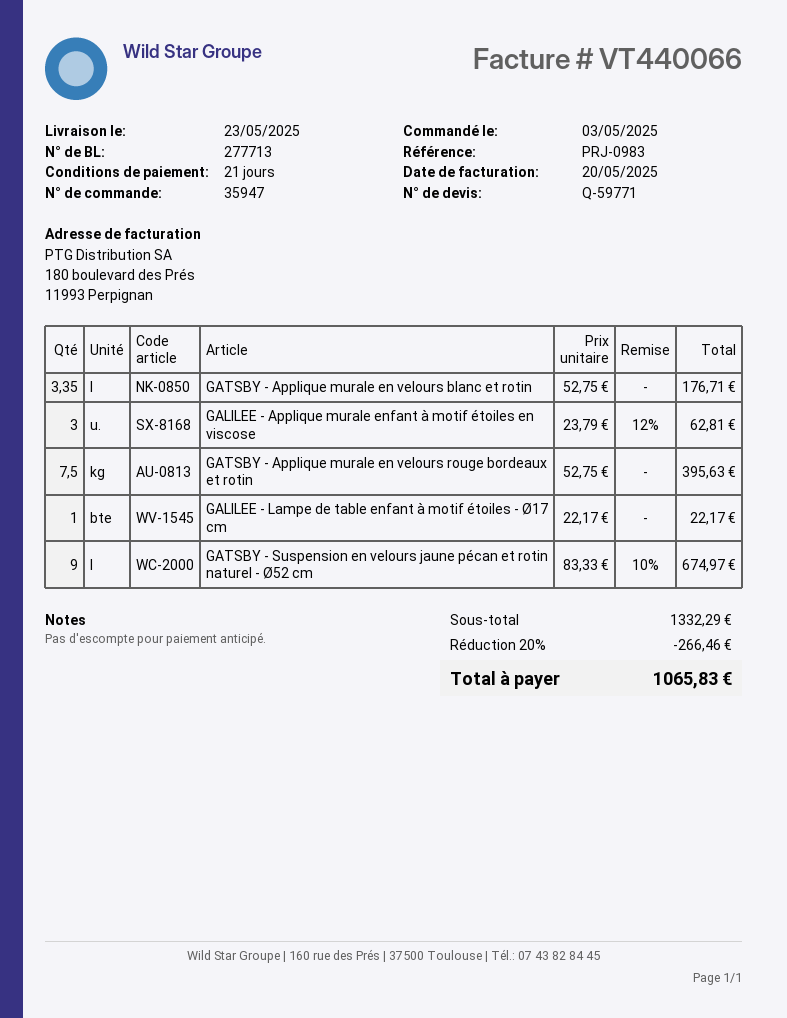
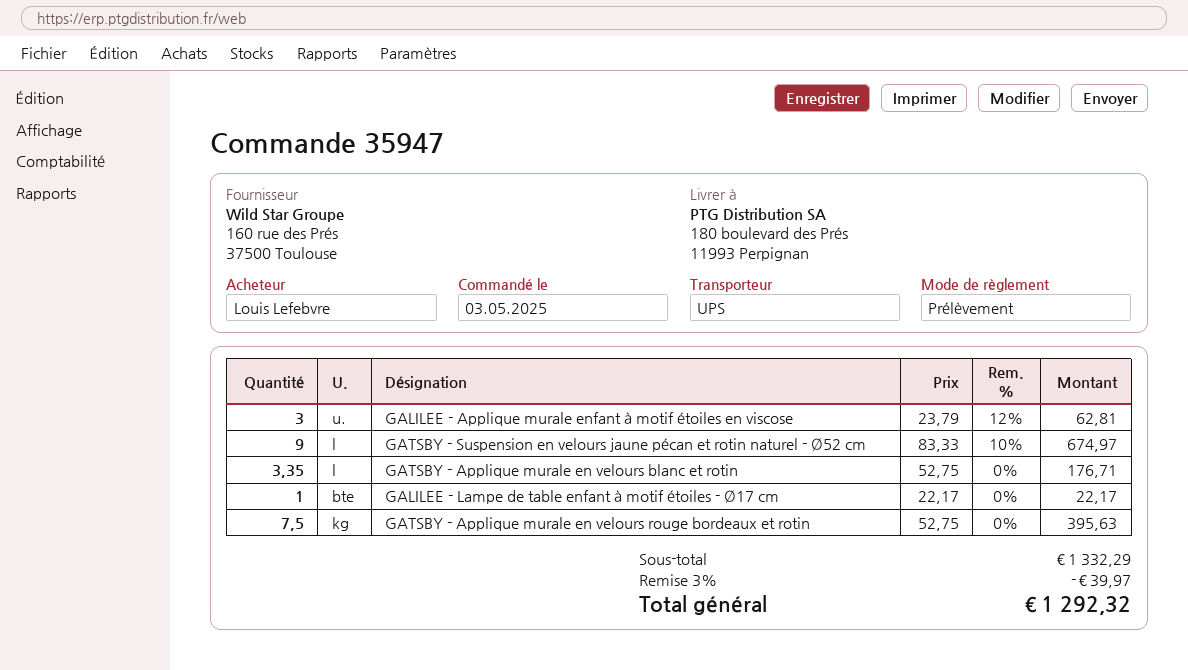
discount: 20% = 266.46 -> 3% = 39.97
total: 1065.83 -> 1292.32

